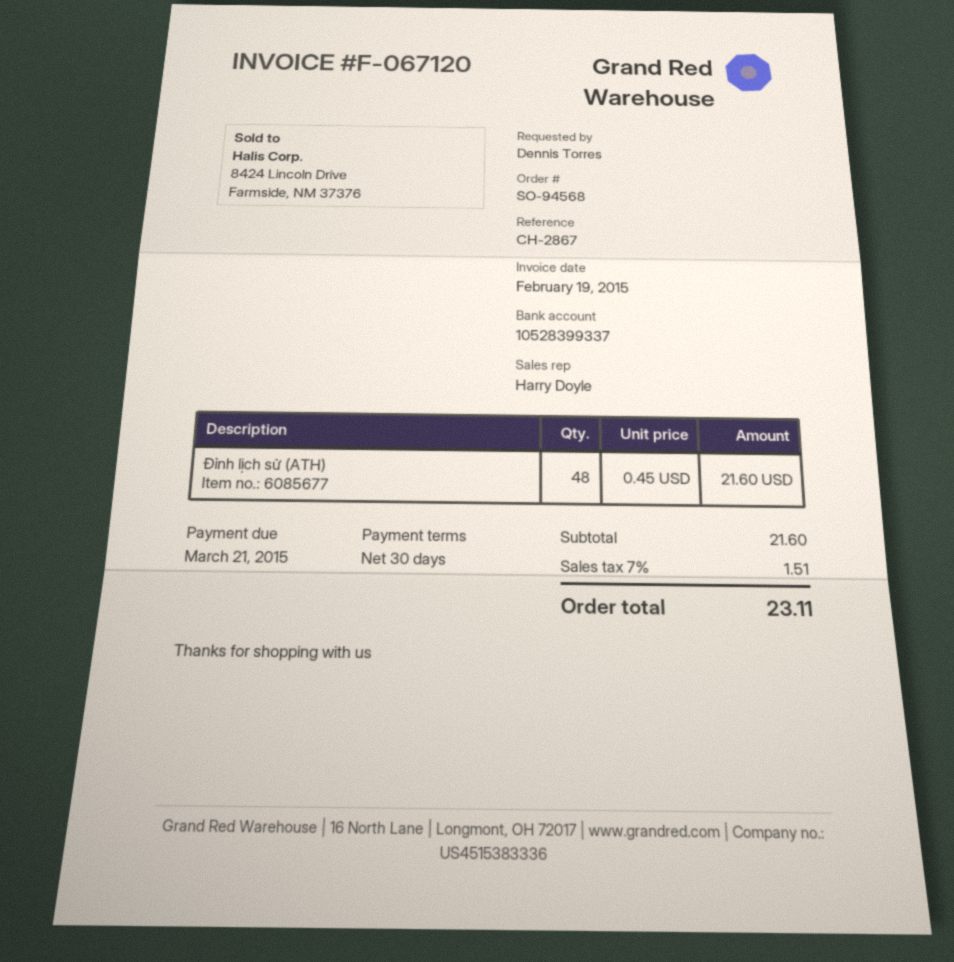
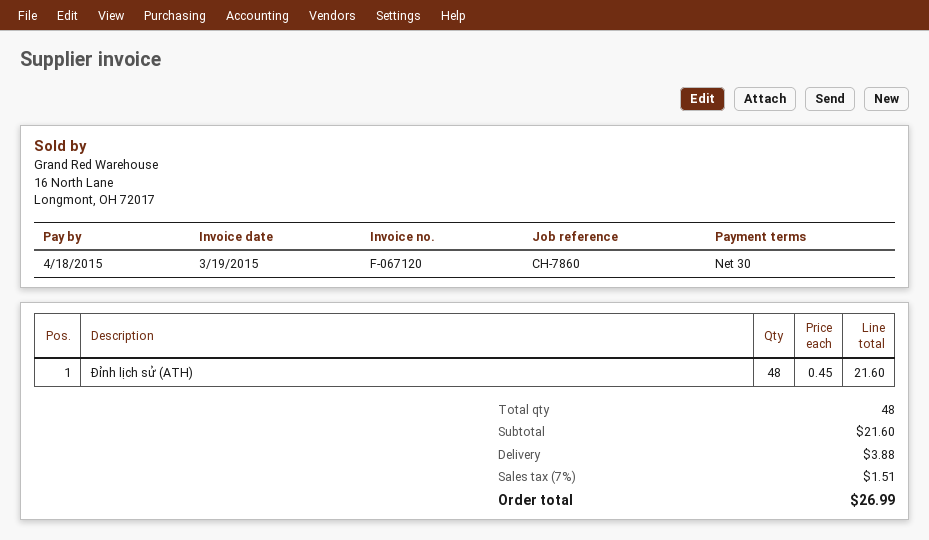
invoice date: 2015-02-19 -> 2015-03-19
due date: 2015-03-21 -> 2015-04-18
reference: CH-2867 -> CH-7860
shipping: none -> 3.88
total: 23.11 -> 26.99

